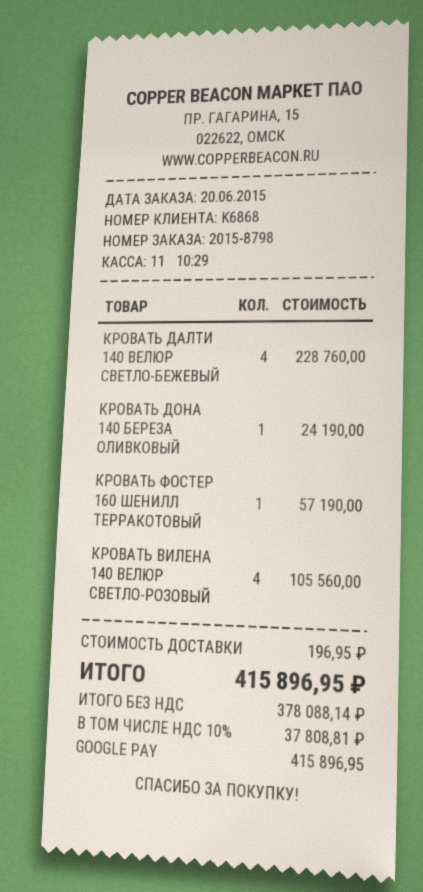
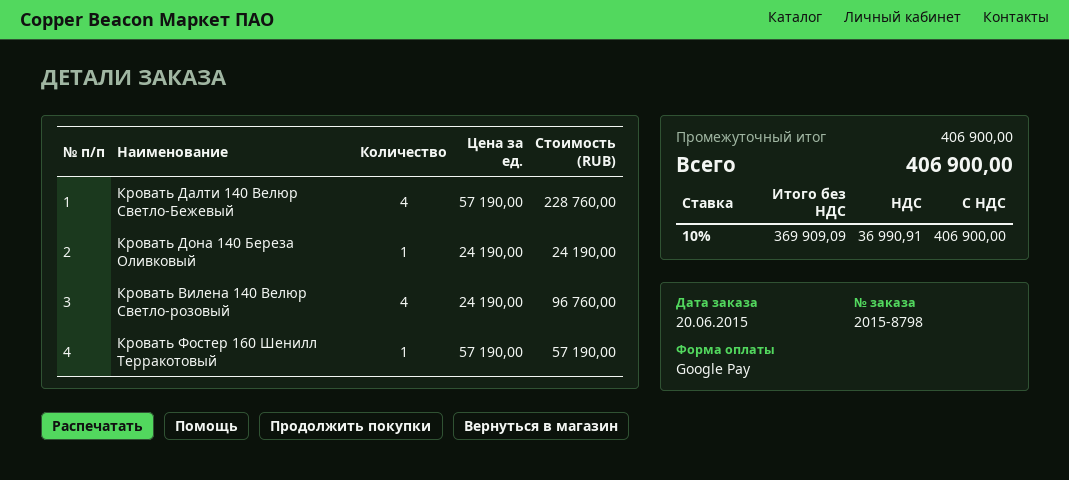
КРОВАТЬ ВИЛЕНА 140 ВЕЛЮР СВЕТЛО-РОЗОВЫЙ: 4 for 105560.00 -> 4 for 96760.00
shipping: 196.95 -> none
net: 378088.14 -> 369909.09
tax: 10% = 37808.81 -> 10% = 36990.91
total: 415896.95 -> 406900.00

